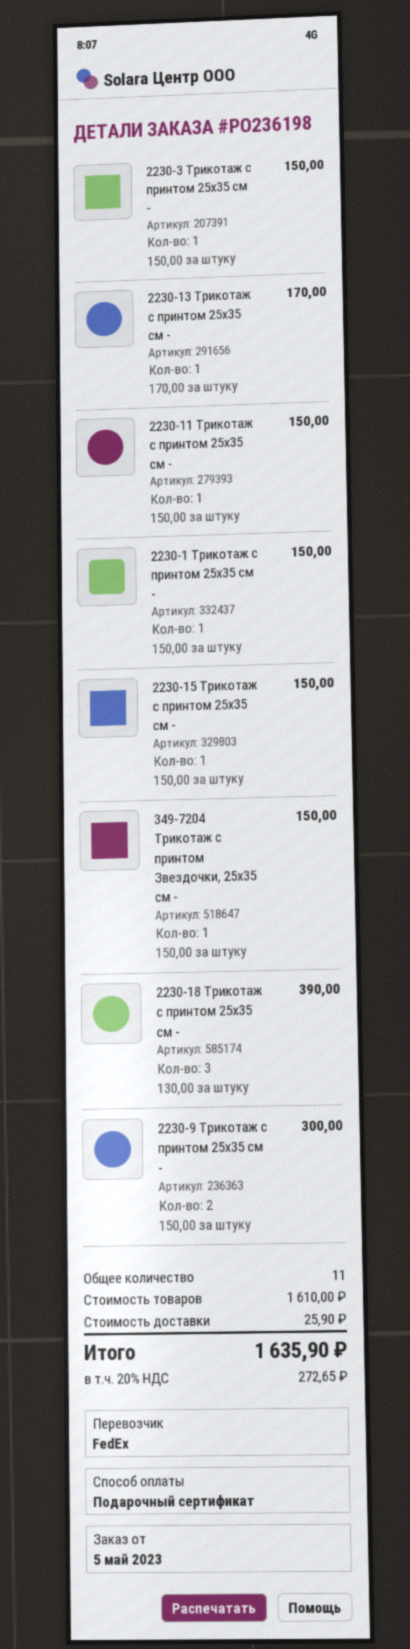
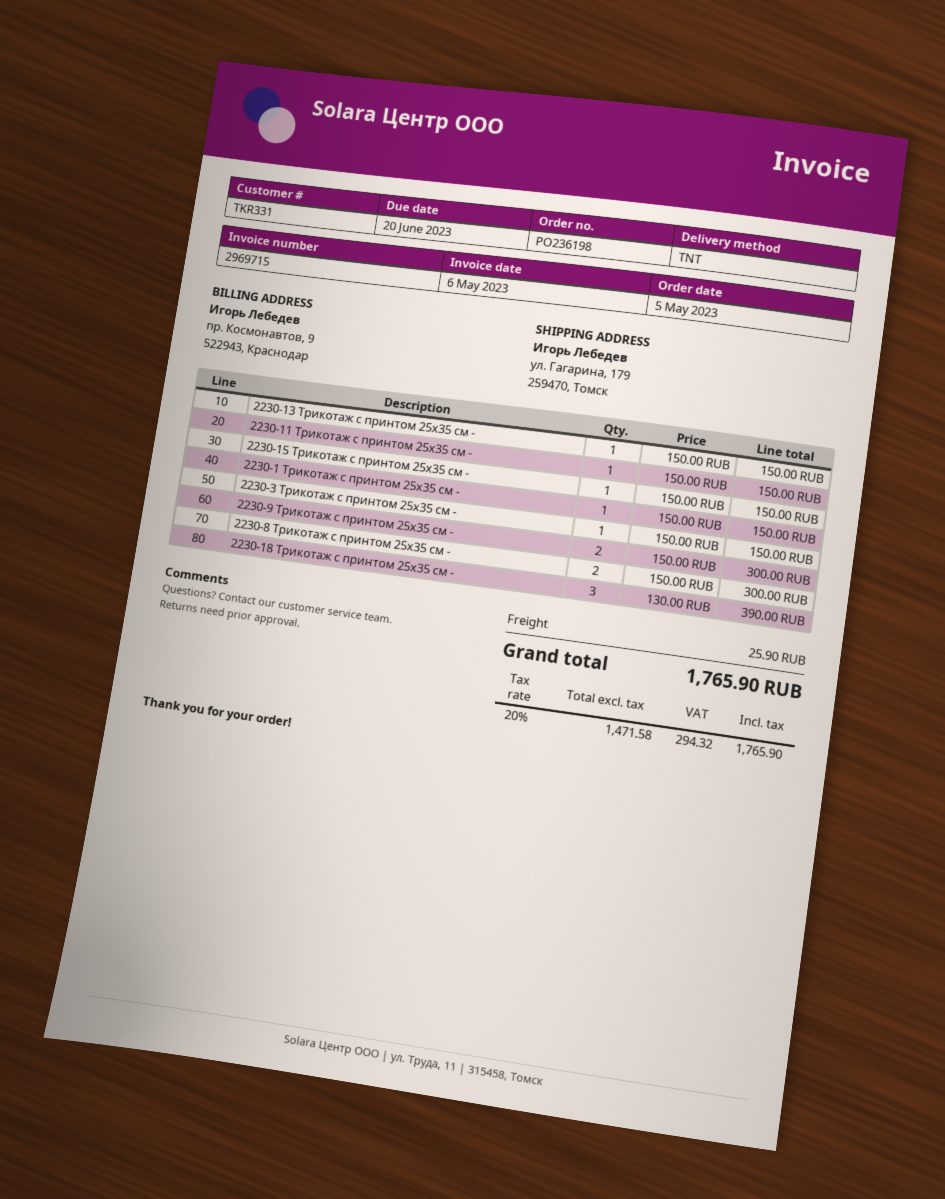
shipping method: FedEx -> TNT
2230-13 Трикотаж с принтом 25x35 см -: 1 x 170.00 = 170.00 -> 1 x 150.00 = 150.00
349-7204 Трикотаж с принтом Звездочки, 25х35 см -: 1 x 150.00 = 150.00 -> none
2230-8 Трикотаж с принтом 25x35 см -: none -> 2 x 150.00 = 300.00
tax: 20% = 272.65 -> 20% = 294.32
total: 1635.90 -> 1765.90

